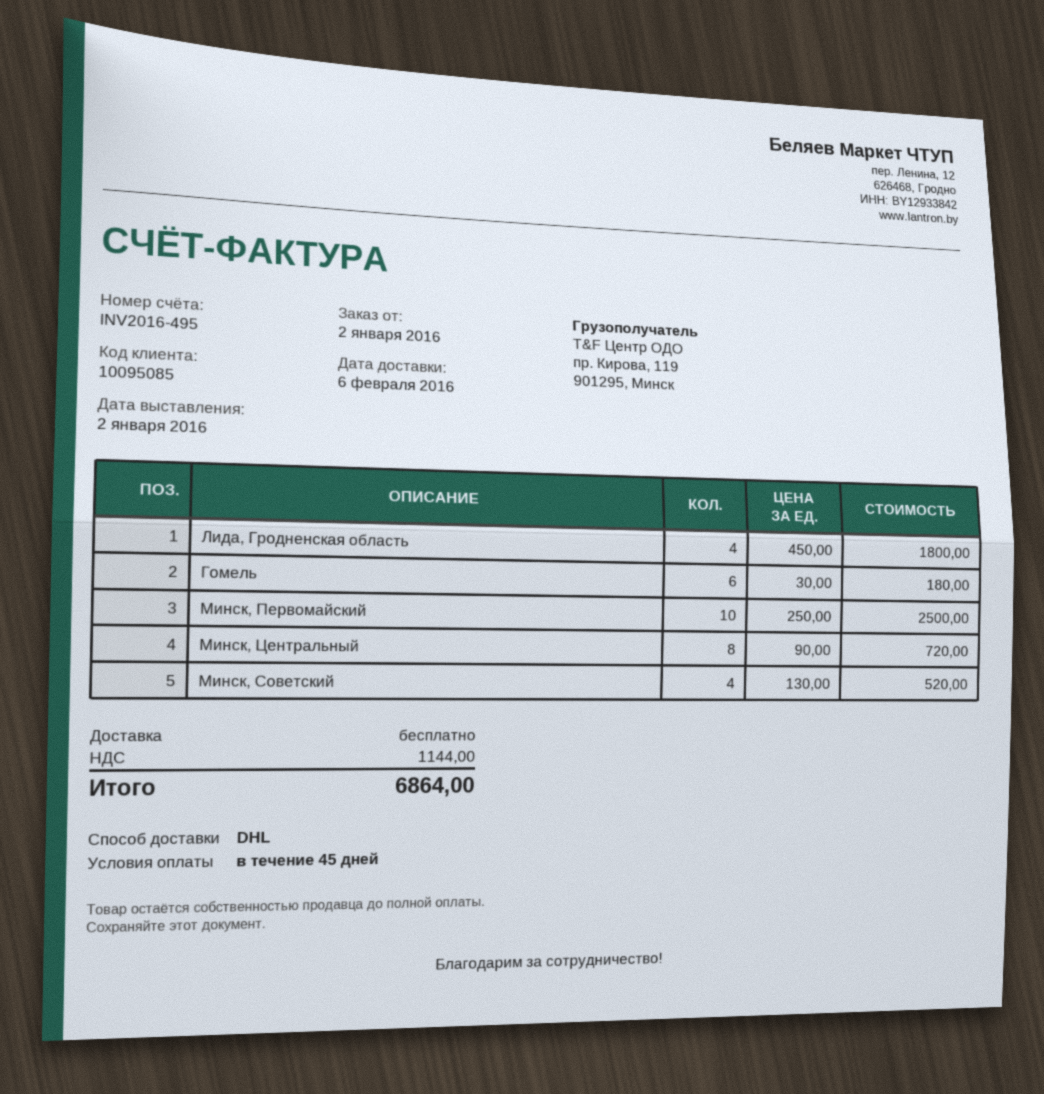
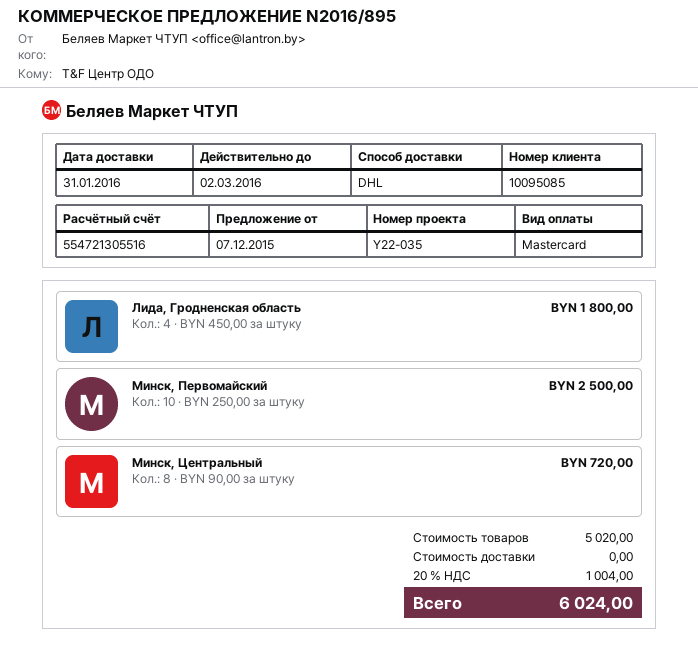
delivery date: 2016-02-06 -> 2016-01-31
Гомель: 6 x 30.00 = 180.00 -> none
Минск, Советский: 4 x 130.00 = 520.00 -> none
tax: 1144.00 -> 1004.00
total: 6864.00 -> 6024.00

